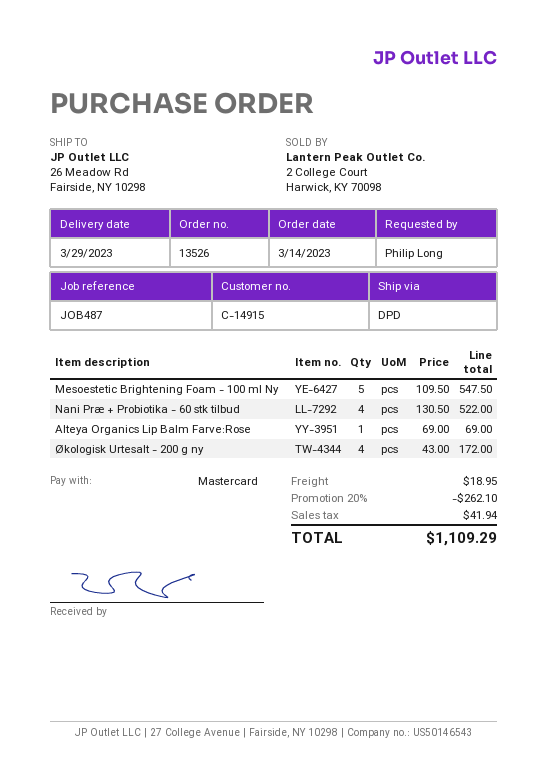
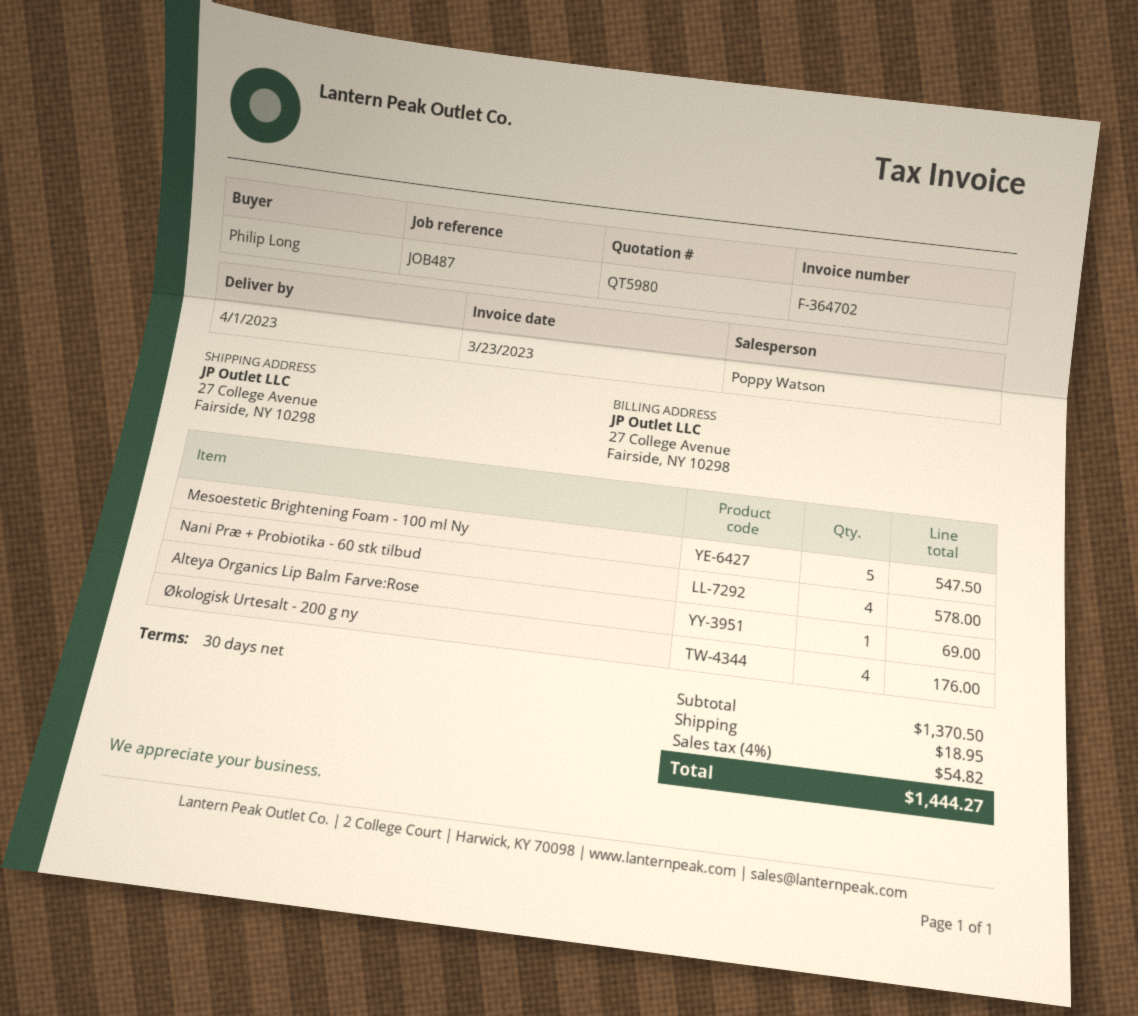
delivery date: 2023-03-29 -> 2023-04-01
ship to: 26 Meadow Rd, Fairside, NY 10298 -> 27 College Avenue, Fairside, NY 10298
Nani Præ + Probiotika - 60 stk tilbud: 4 for 522.00 -> 4 for 578.00
Økologisk Urtesalt - 200 g ny: 4 for 172.00 -> 4 for 176.00
discount: 20% = 262.10 -> none
tax: 41.94 -> 54.82
total: 1109.29 -> 1444.27

